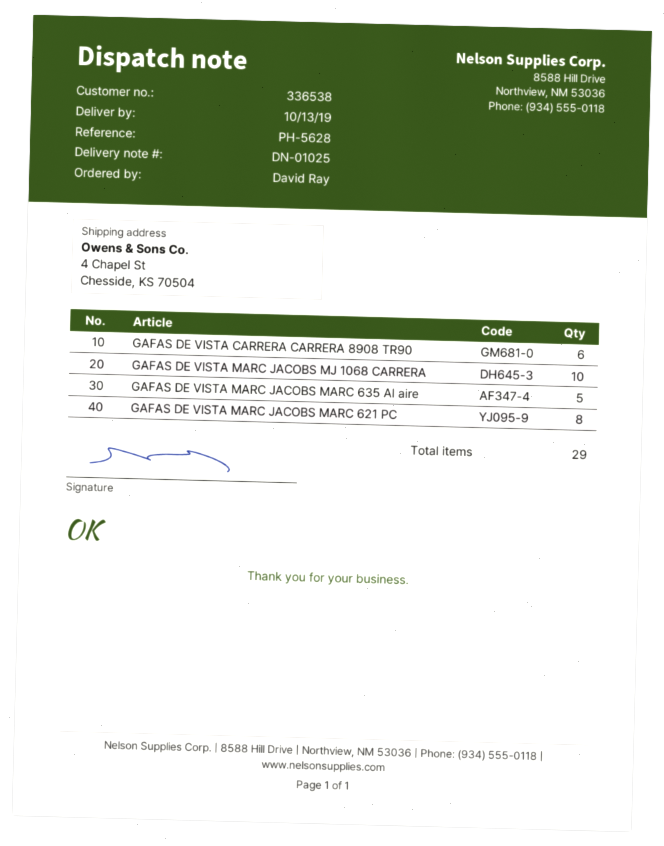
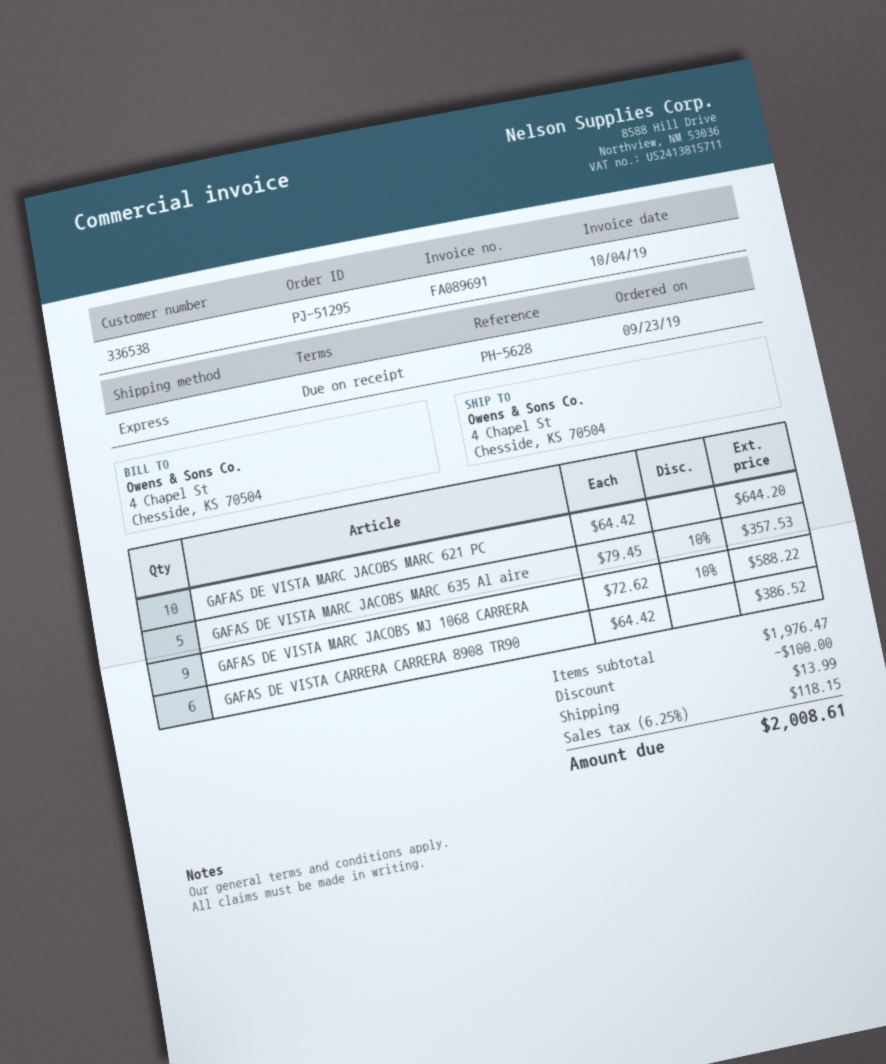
GAFAS DE VISTA MARC JACOBS MJ 1068 CARRERA: 10 -> 9
GAFAS DE VISTA MARC JACOBS MARC 621 PC: 8 -> 10

